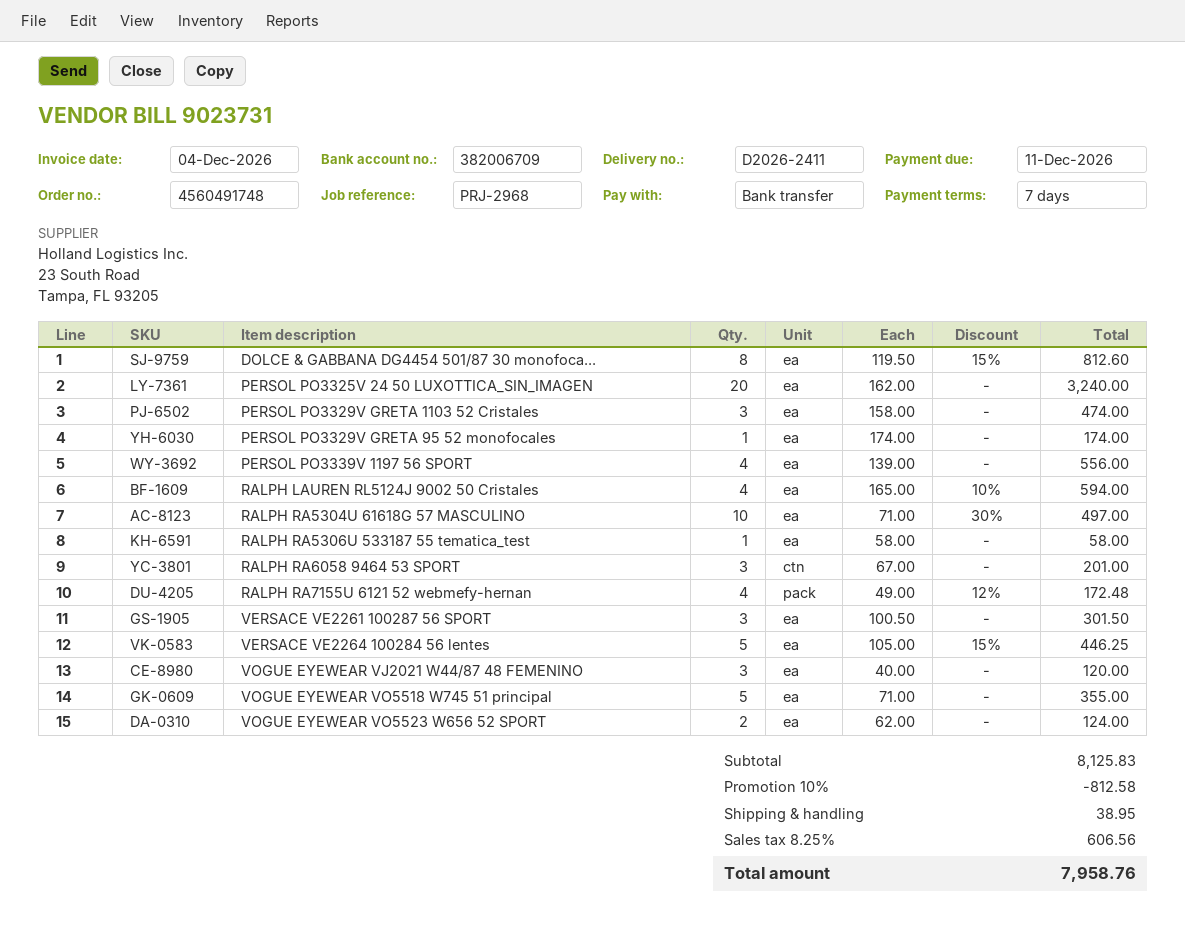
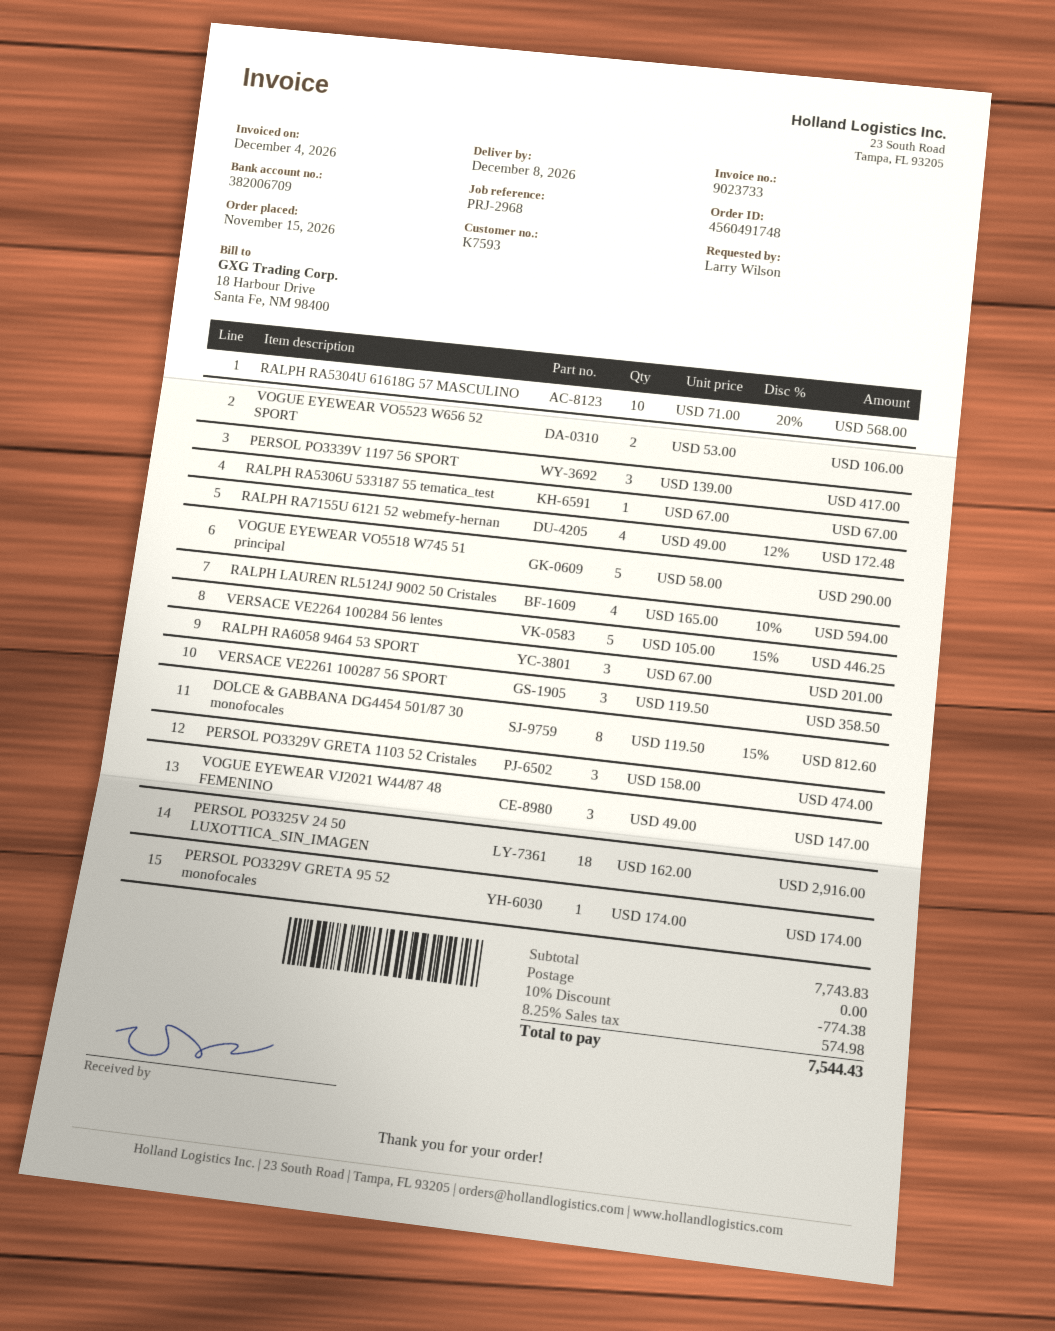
invoice number: 9023731 -> 9023733
PERSOL PO3325V 24 50 LUXOTTICA_SIN_IMAGEN: 20 x 162.00 = 3240.00 -> 18 x 162.00 = 2916.00
PERSOL PO3339V 1197 56 SPORT: 4 x 139.00 = 556.00 -> 3 x 139.00 = 417.00
RALPH RA5304U 61618G 57 MASCULINO: 10 x 71.00 - 30% = 497.00 -> 10 x 71.00 - 20% = 568.00
RALPH RA5306U 533187 55 tematica_test: 1 x 58.00 = 58.00 -> 1 x 67.00 = 67.00
VERSACE VE2261 100287 56 SPORT: 3 x 100.50 = 301.50 -> 3 x 119.50 = 358.50
VOGUE EYEWEAR VJ2021 W44/87 48 FEMENINO: 3 x 40.00 = 120.00 -> 3 x 49.00 = 147.00
VOGUE EYEWEAR VO5518 W745 51 principal: 5 x 71.00 = 355.00 -> 5 x 58.00 = 290.00
VOGUE EYEWEAR VO5523 W656 52 SPORT: 2 x 62.00 = 124.00 -> 2 x 53.00 = 106.00
subtotal: 8125.83 -> 7743.83
discount: 10% = 812.58 -> 10% = 774.38
shipping: 38.95 -> 0.00
tax: 8.25% = 606.56 -> 8.25% = 574.98
total: 7958.76 -> 7544.43

